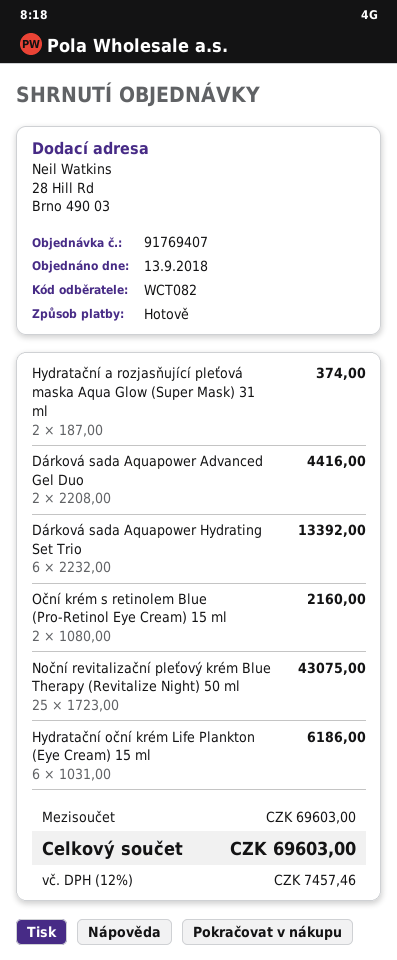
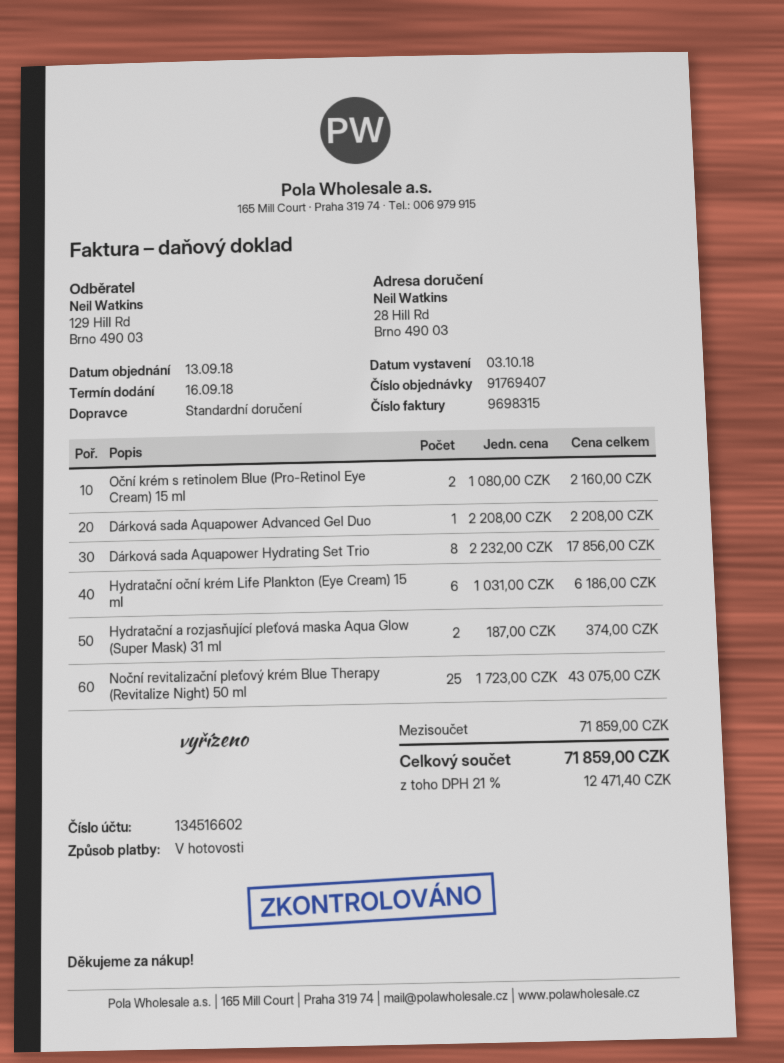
Dárková sada Aquapower Advanced Gel Duo: 2 x 2208.00 = 4416.00 -> 1 x 2208.00 = 2208.00
Dárková sada Aquapower Hydrating Set Trio: 6 x 2232.00 = 13392.00 -> 8 x 2232.00 = 17856.00
subtotal: 69603.00 -> 71859.00
tax: 12% = 7457.46 -> 21% = 12471.40
total: 69603.00 -> 71859.00

